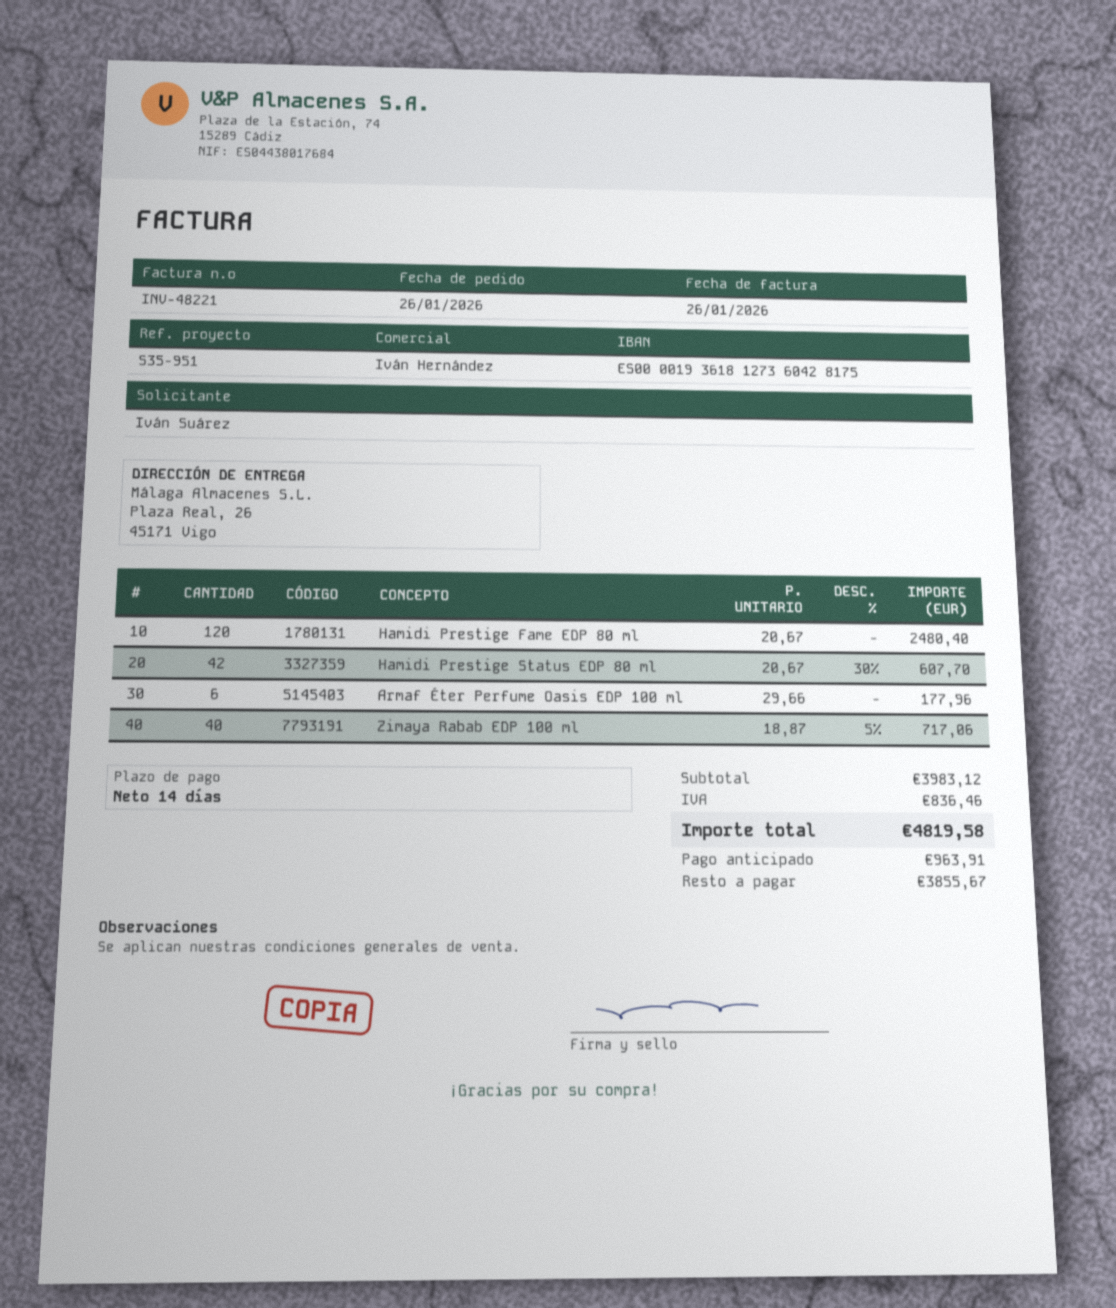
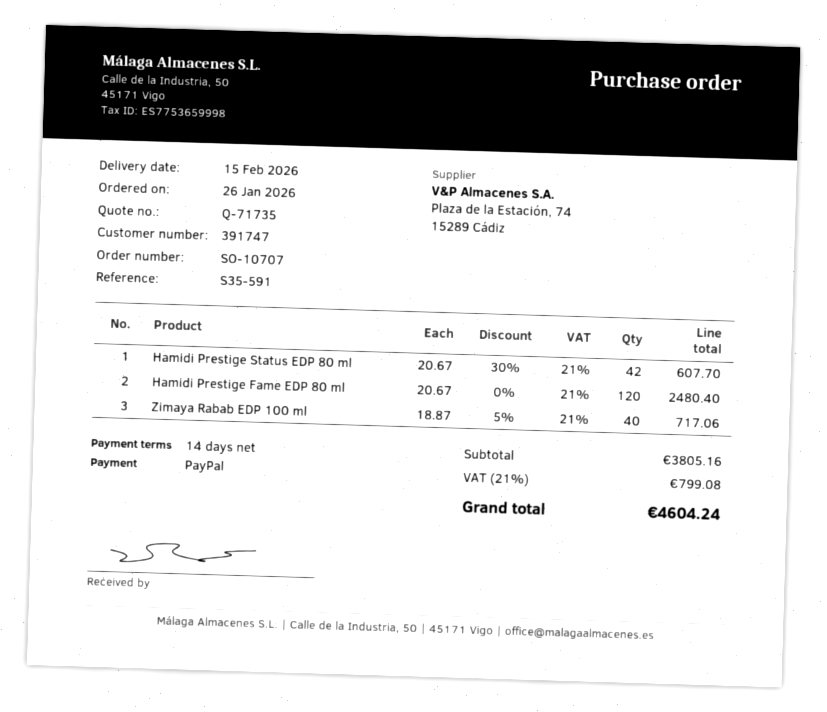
reference: S35-951 -> S35-591
Armaf Éter Perfume Oasis EDP 100 ml: 6 x 29.66 = 177.96 -> none
subtotal: 3983.12 -> 3805.16
tax: 836.46 -> 799.08
total: 4819.58 -> 4604.24

